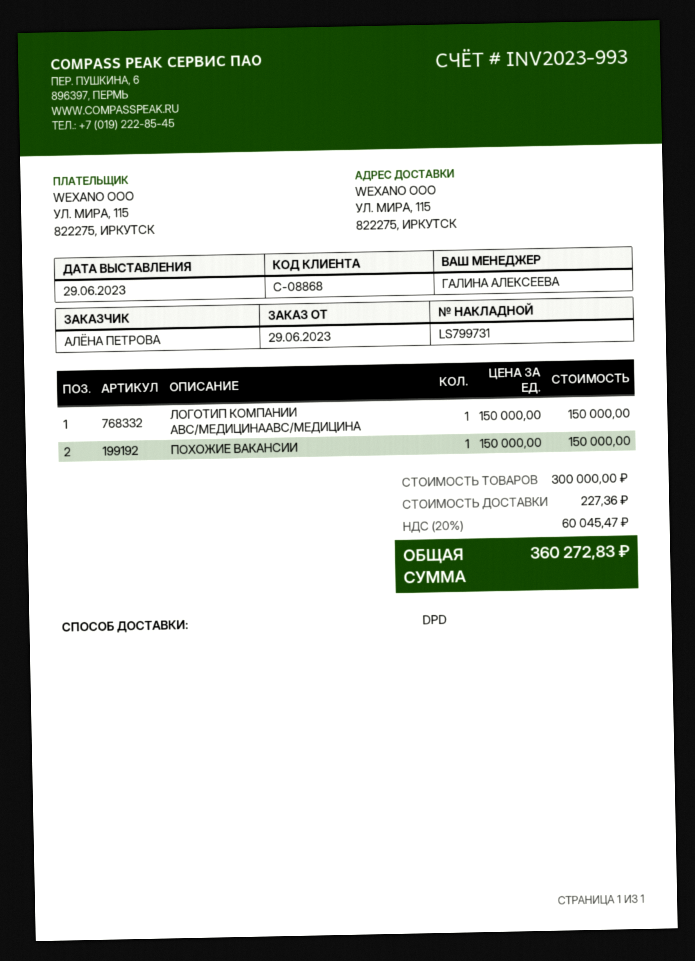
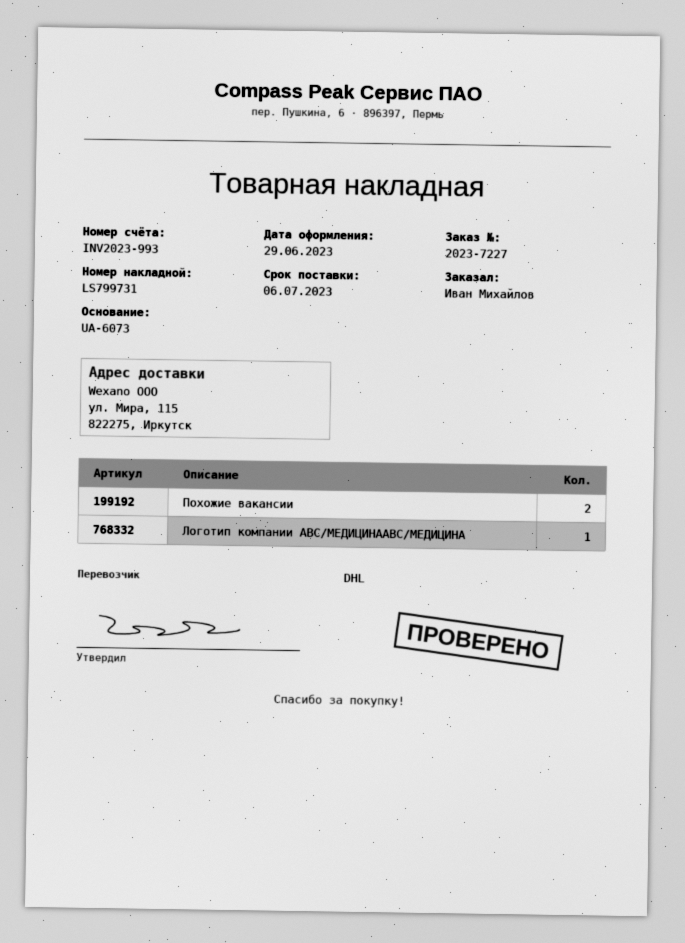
ordered by: АЛЁНА ПЕТРОВА -> Иван Михайлов
shipping method: DPD -> DHL
ПОХОЖИЕ ВАКАНСИИ: 1 -> 2

